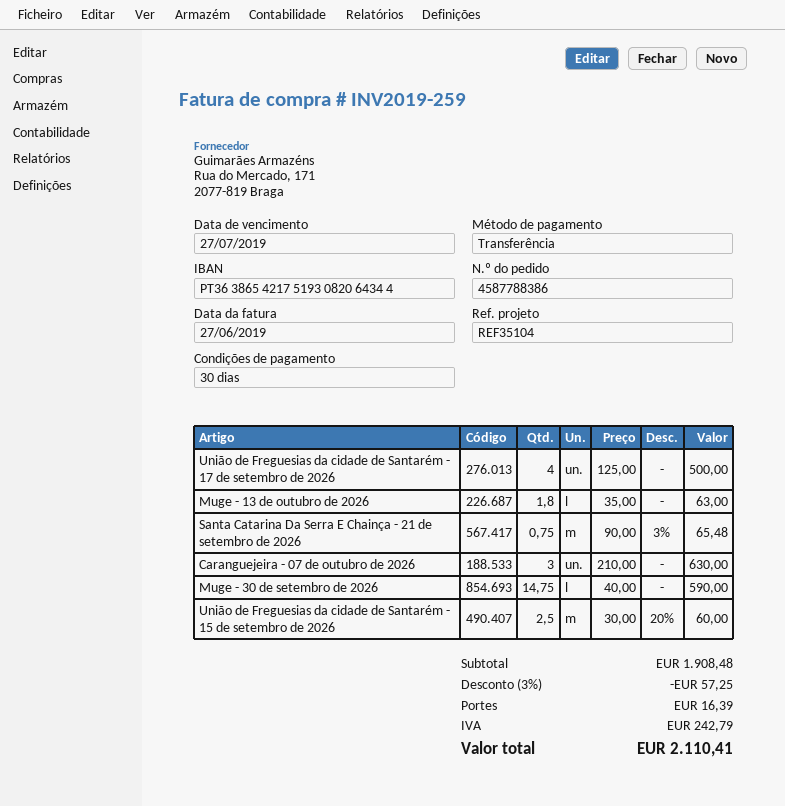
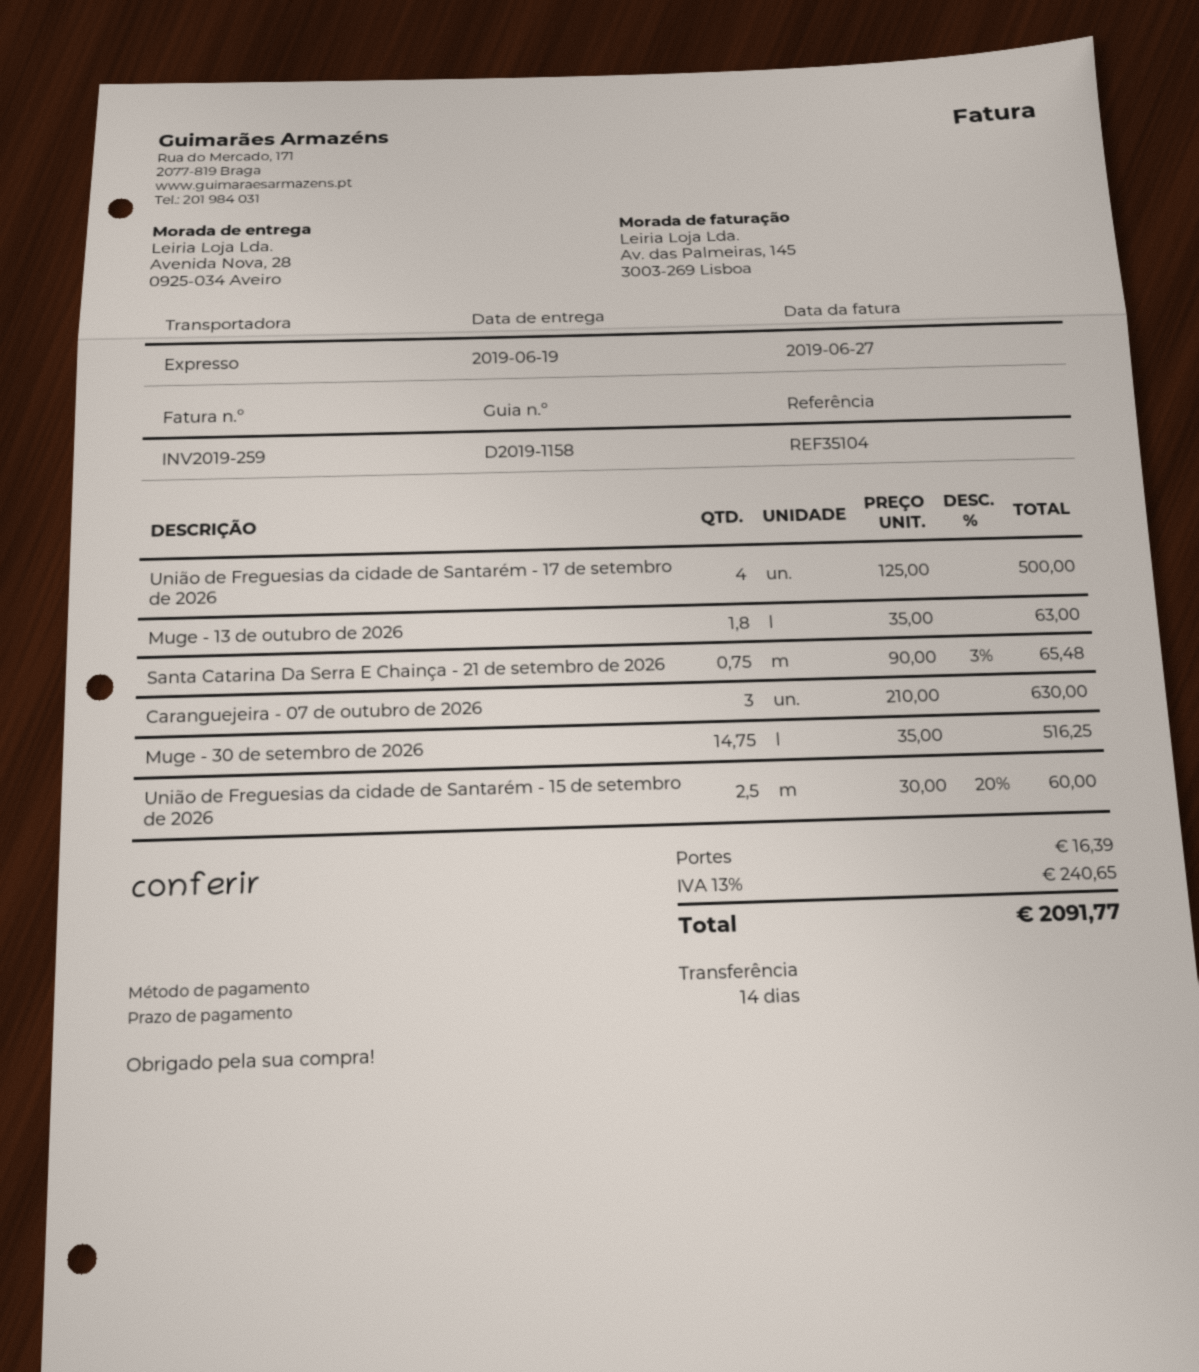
payment terms: 30 days -> 14 days
Muge - 30 de setembro de 2026: 14.75 x 40.00 = 590.00 -> 14.75 x 35.00 = 516.25
discount: 3% = 57.25 -> none
tax: 242.79 -> 240.65
total: 2110.41 -> 2091.77

